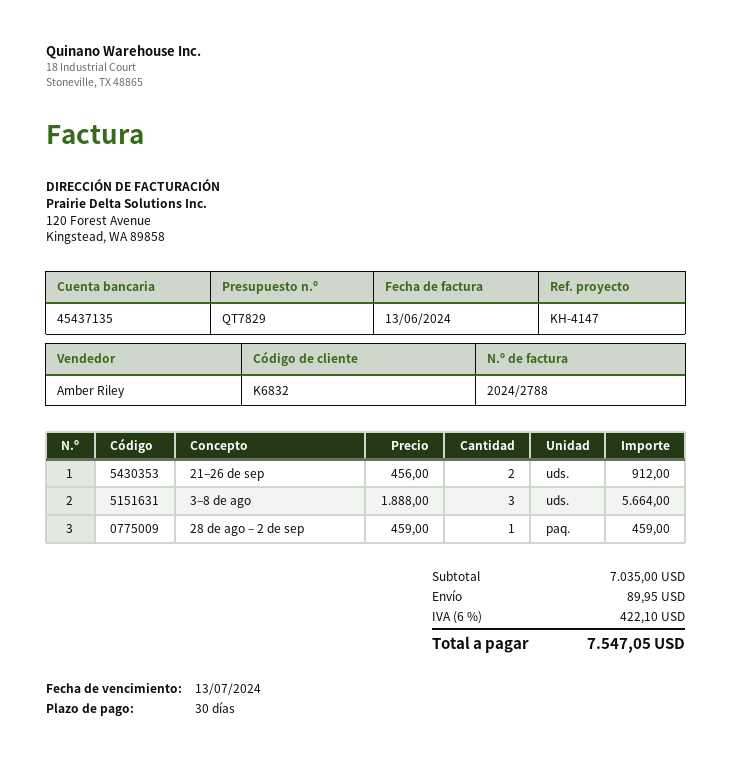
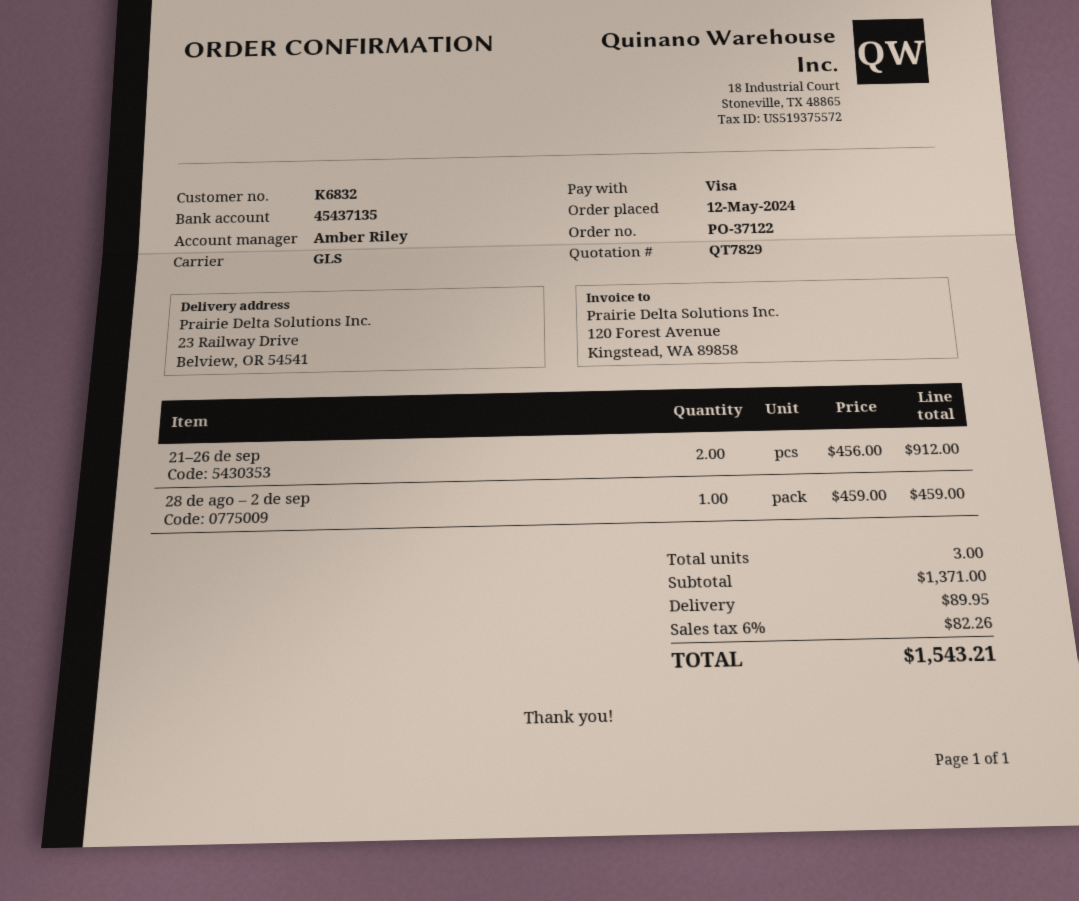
3–8 de ago: 3 x 1888.00 = 5664.00 -> none
subtotal: 7035.00 -> 1371.00
tax: 6% = 422.10 -> 6% = 82.26
total: 7547.05 -> 1543.21

